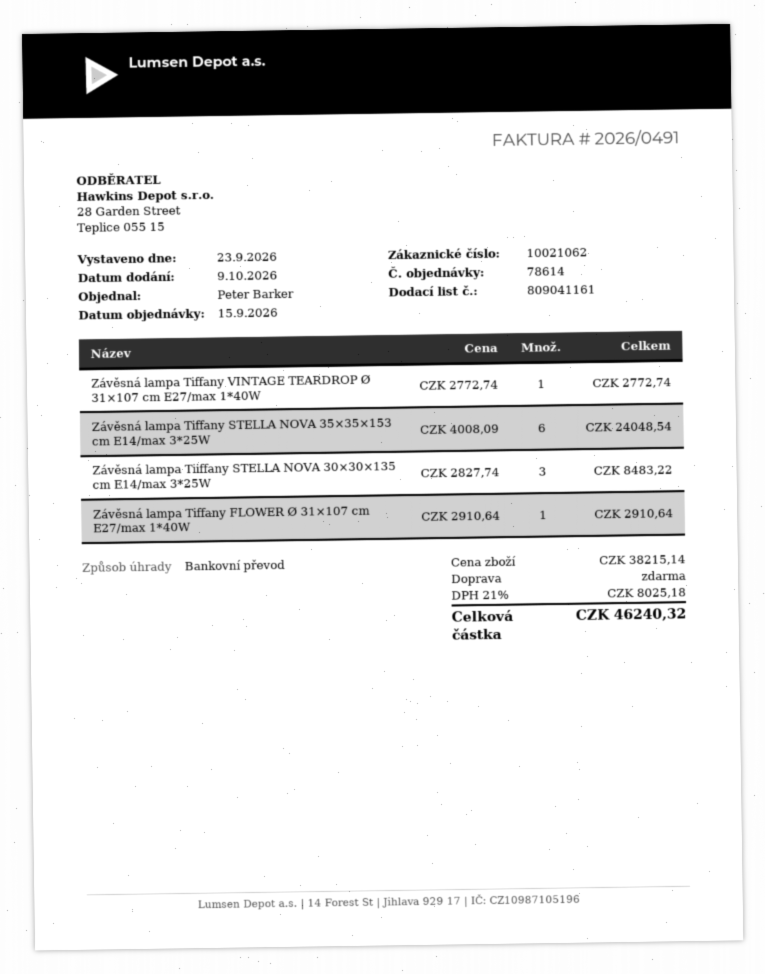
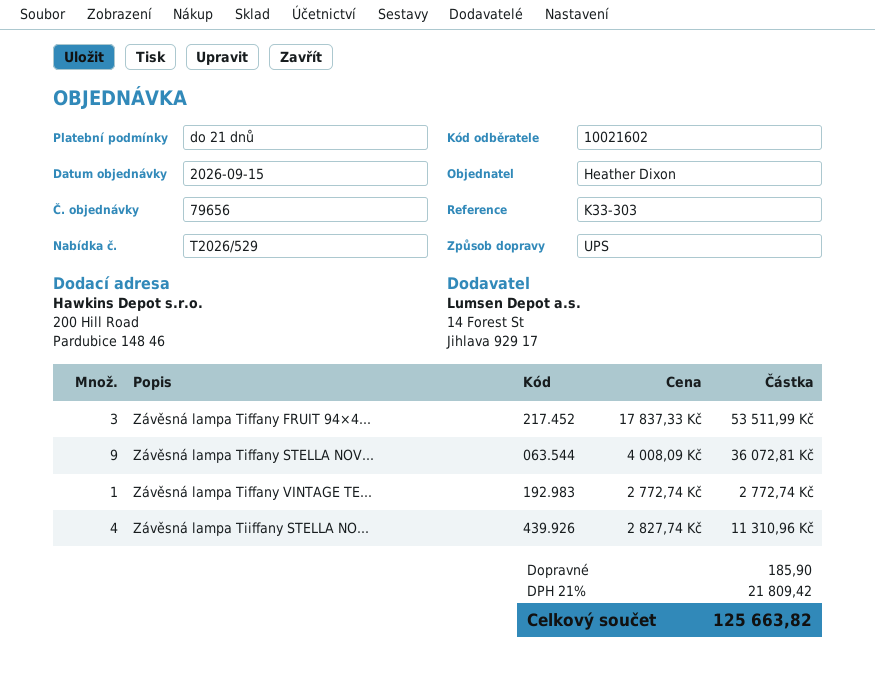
order number: 78614 -> 79656
customer number: 10021062 -> 10021602
ordered by: Peter Barker -> Heather Dixon
Závěsná lampa Tiffany STELLA NOVA 35×35×153 cm E14/max 3*25W: 6 x 4008.09 = 24048.54 -> 9 x 4008.09 = 36072.81
Závěsná lampa Tiiffany STELLA NOVA 30×30×135 cm E14/max 3*25W: 3 x 2827.74 = 8483.22 -> 4 x 2827.74 = 11310.96
Závěsná lampa Tiffany FLOWER Ø 31×107 cm E27/max 1*40W: 1 x 2910.64 = 2910.64 -> none
Závěsná lampa Tiffany FRUIT 94×4...: none -> 3 x 17837.33 = 53511.99
shipping: 0.00 -> 185.90
tax: 21% = 8025.18 -> 21% = 21809.42
total: 46240.32 -> 125663.82

